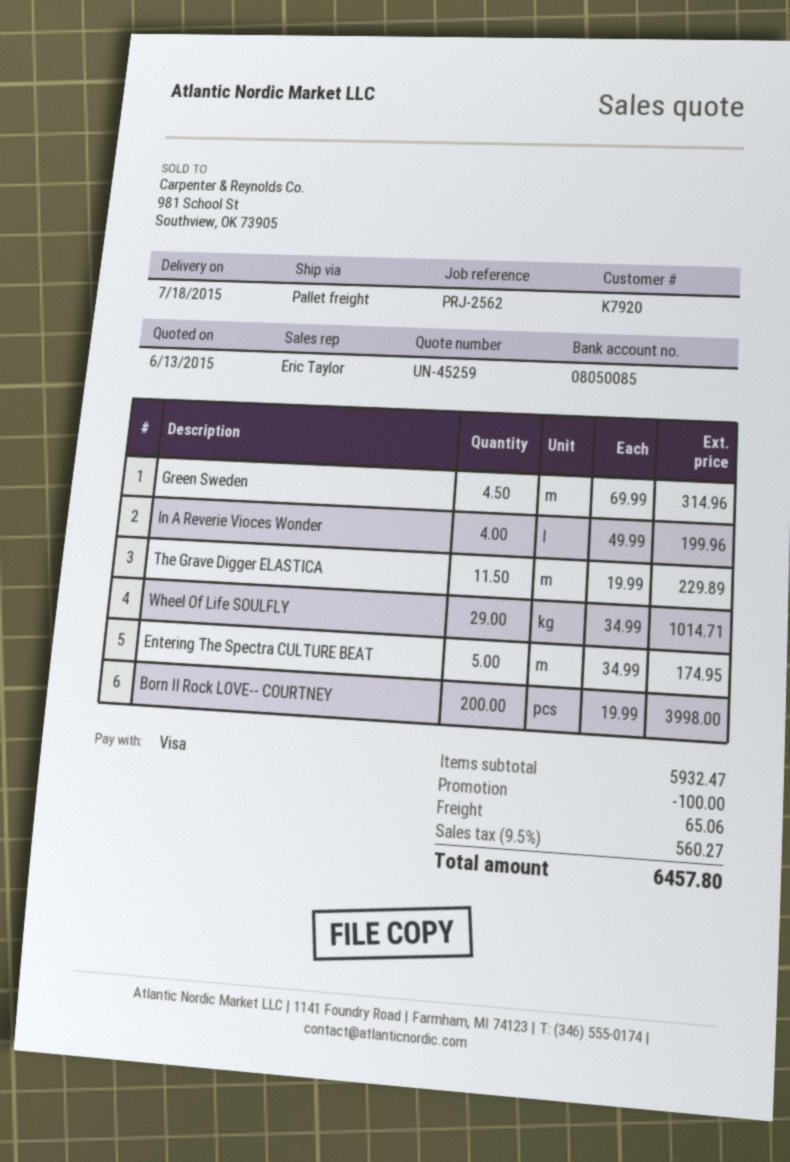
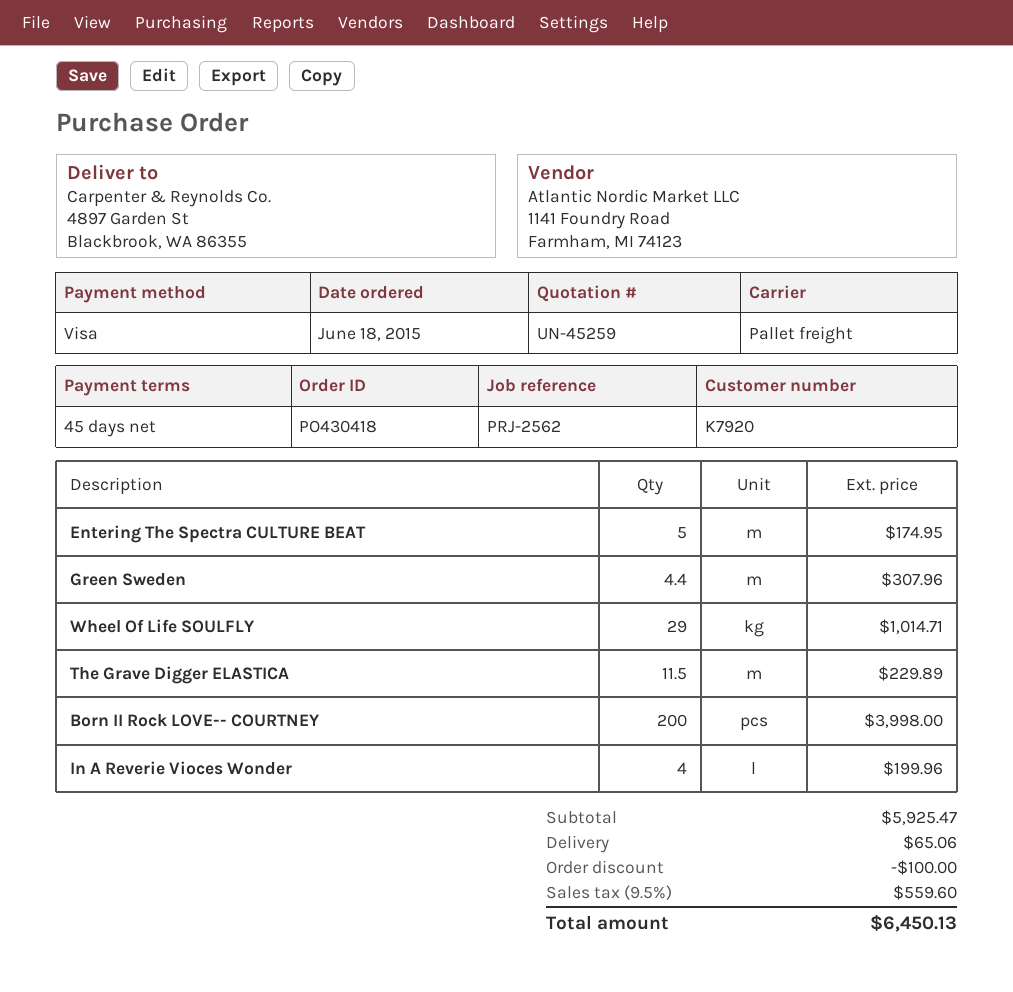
Green Sweden: 4.5 for 314.96 -> 4.4 for 307.96
subtotal: 5932.47 -> 5925.47
tax: 9.5% = 560.27 -> 9.5% = 559.60
total: 6457.80 -> 6450.13

